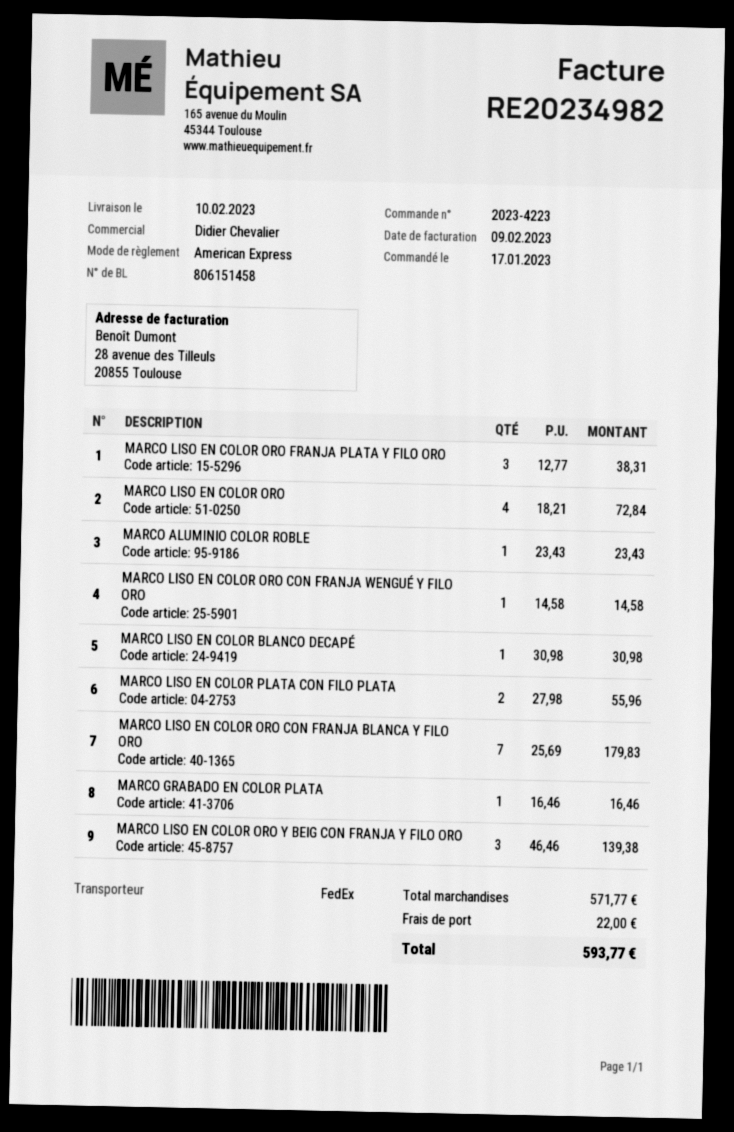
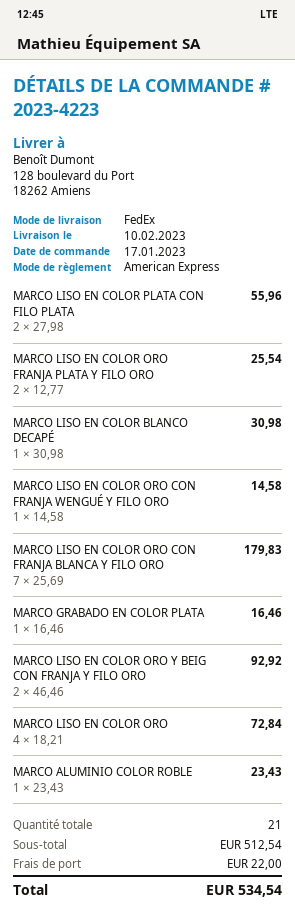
MARCO LISO EN COLOR ORO FRANJA PLATA Y FILO ORO: 3 x 12.77 = 38.31 -> 2 x 12.77 = 25.54
MARCO LISO EN COLOR ORO Y BEIG CON FRANJA Y FILO ORO: 3 x 46.46 = 139.38 -> 2 x 46.46 = 92.92
subtotal: 571.77 -> 512.54
total: 593.77 -> 534.54

